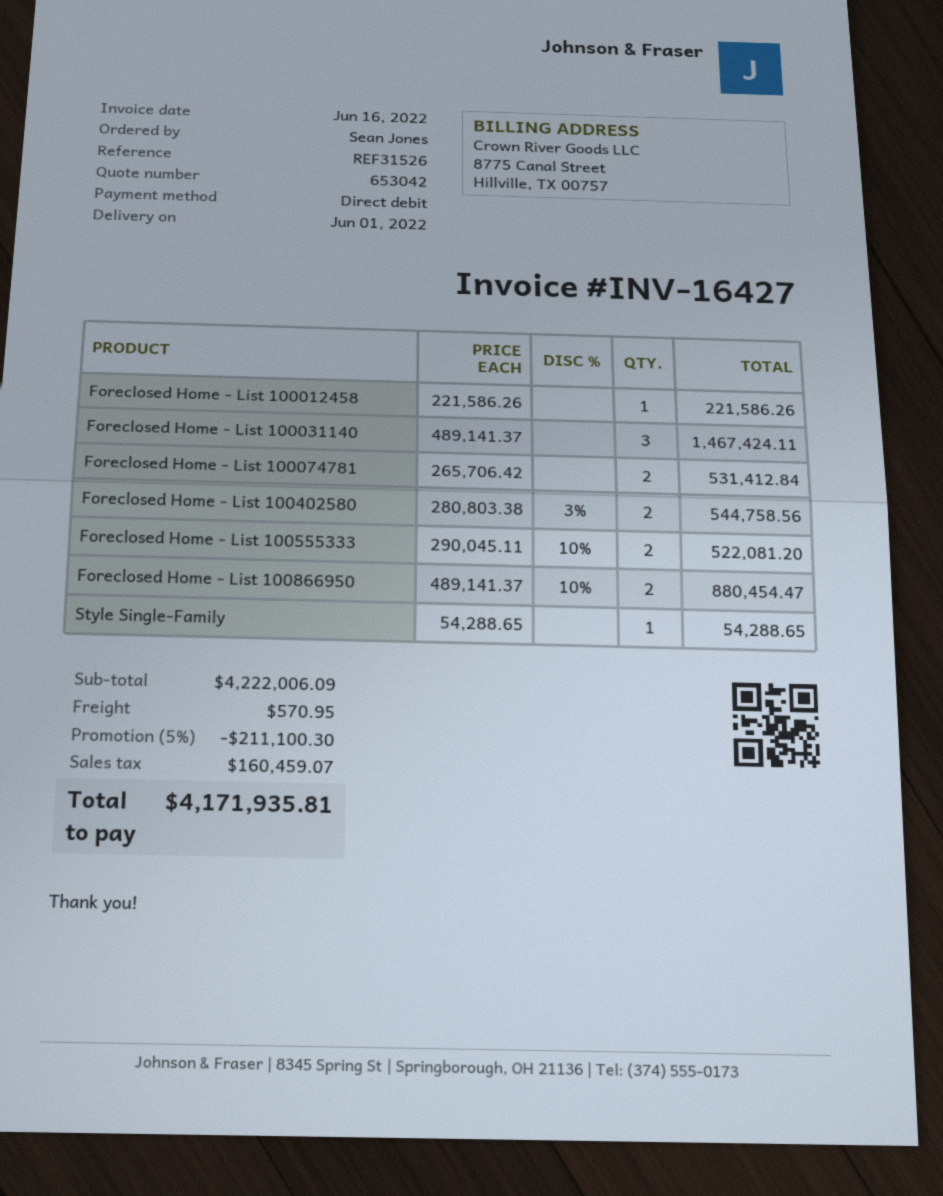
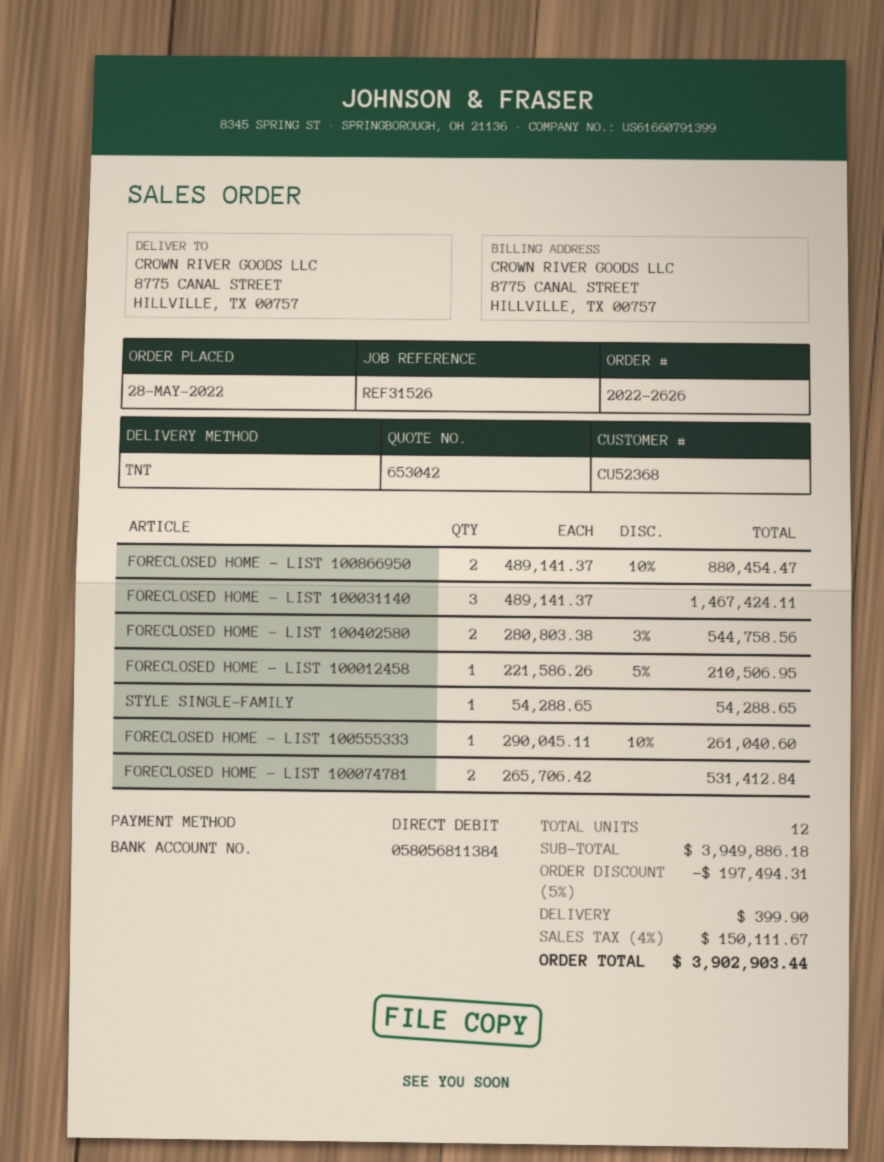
Foreclosed Home - List 100012458: 1 x 221586.26 = 221586.26 -> 1 x 221586.26 - 5% = 210506.95
Foreclosed Home - List 100555333: 2 x 290045.11 - 10% = 522081.20 -> 1 x 290045.11 - 10% = 261040.60
subtotal: 4222006.09 -> 3949886.18
discount: 5% = 211100.30 -> 5% = 197494.31
shipping: 570.95 -> 399.90
tax: 160459.07 -> 150111.67
total: 4171935.81 -> 3902903.44

